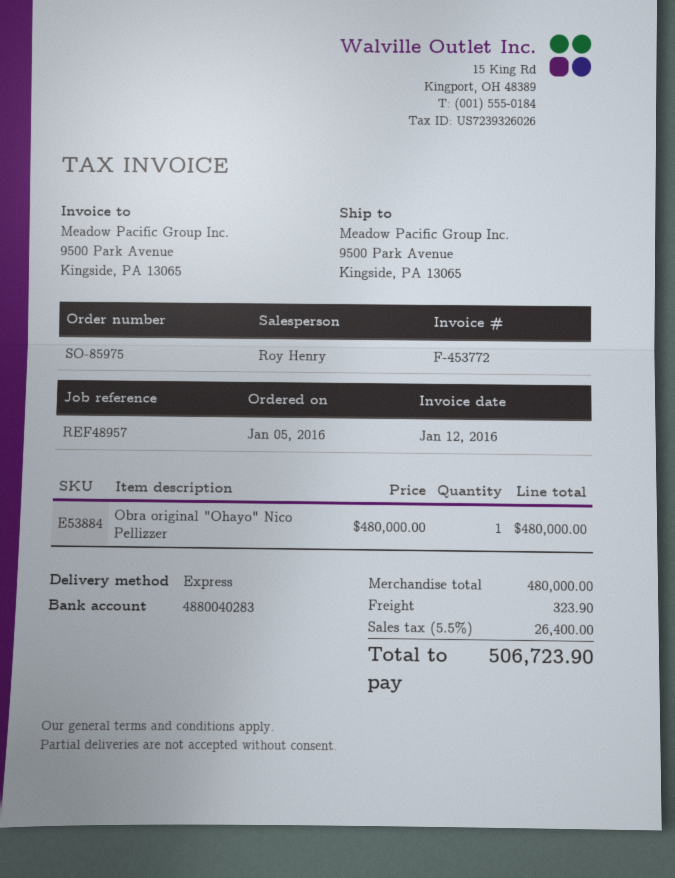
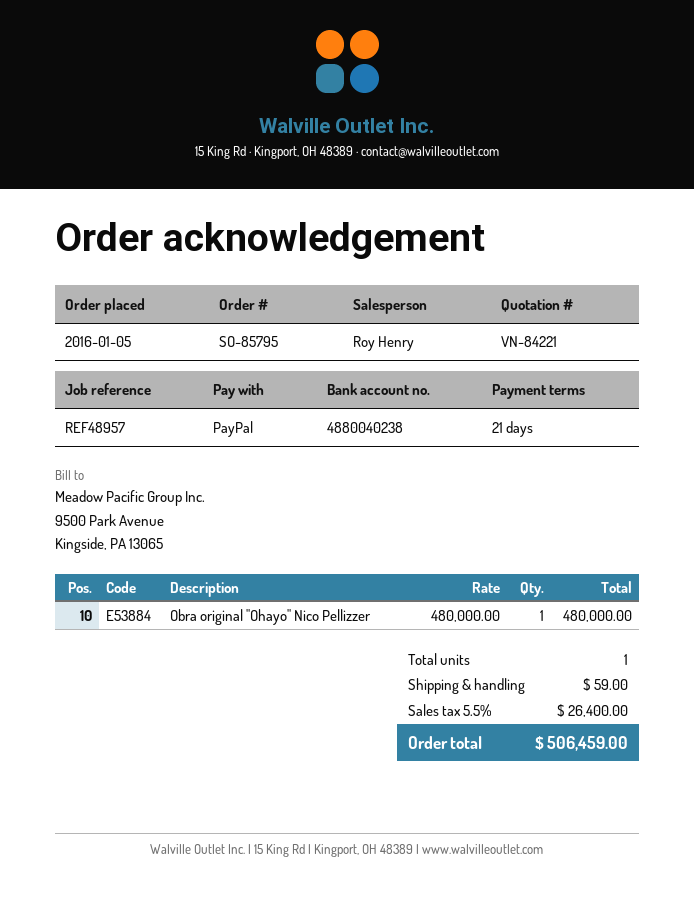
order number: SO-85975 -> SO-85795
bank account: 4880040283 -> 4880040238
shipping: 323.90 -> 59.00
total: 506723.90 -> 506459.00

